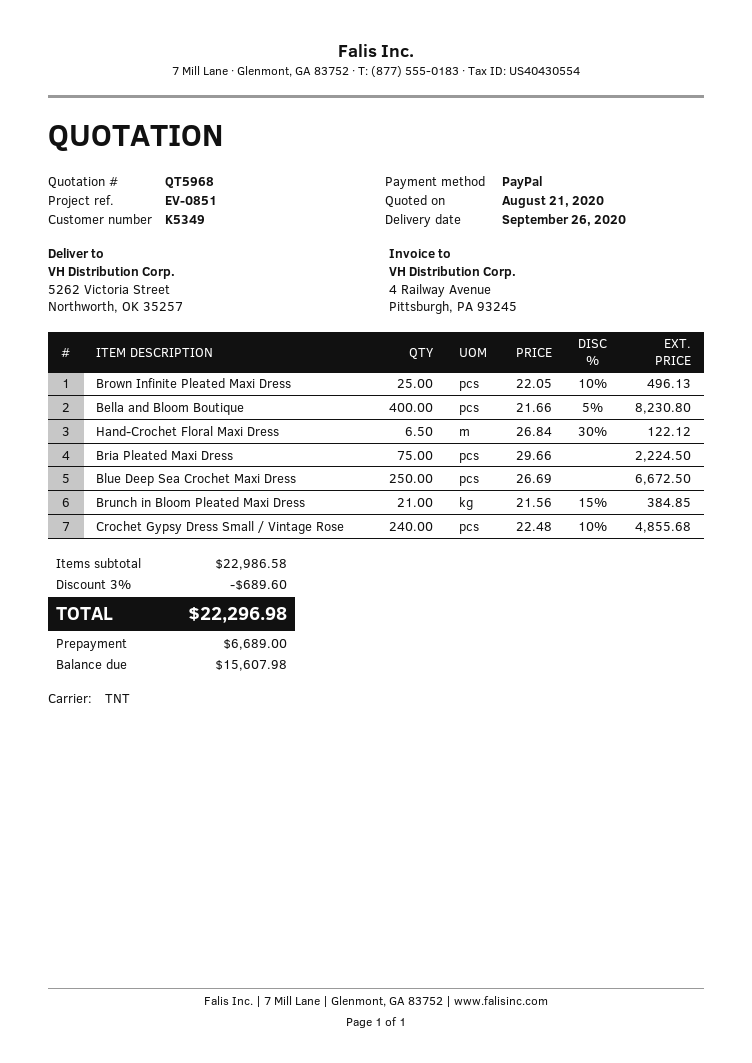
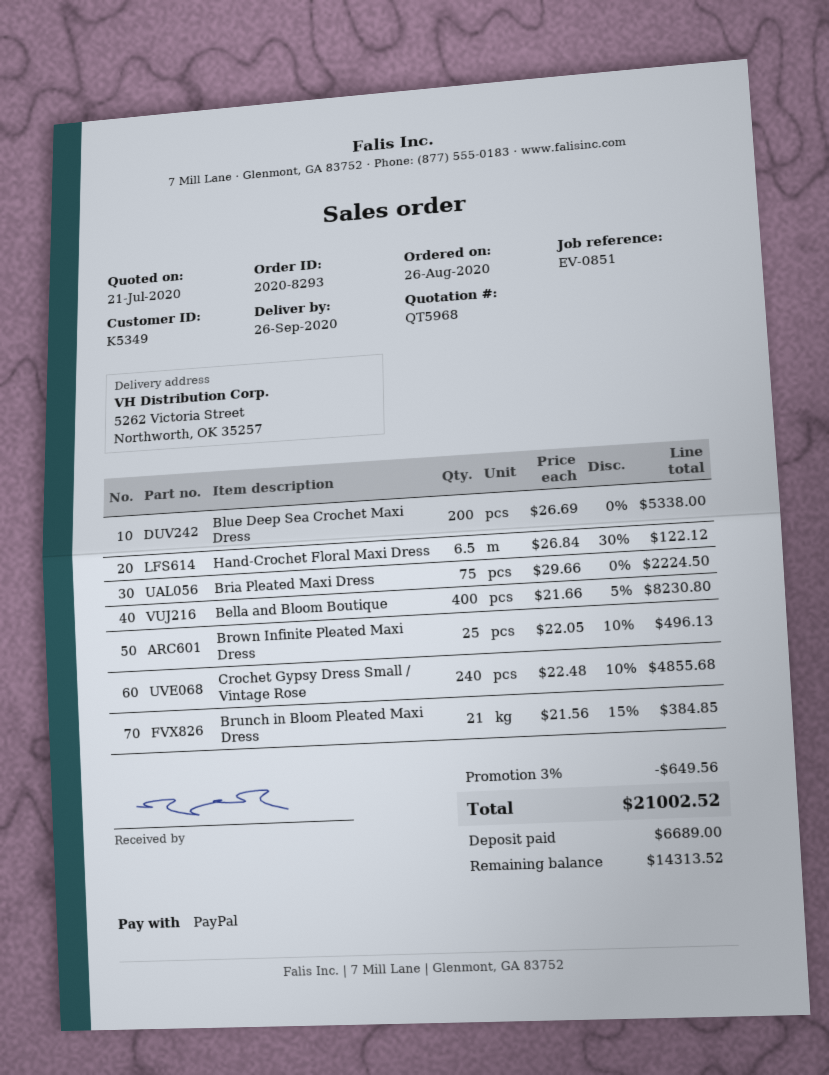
quote date: 2020-08-21 -> 2020-07-21
Blue Deep Sea Crochet Maxi Dress: 250 x 26.69 = 6672.50 -> 200 x 26.69 = 5338.00
discount: 3% = 689.60 -> 3% = 649.56
total: 22296.98 -> 21002.52
balance: 15607.98 -> 14313.52

